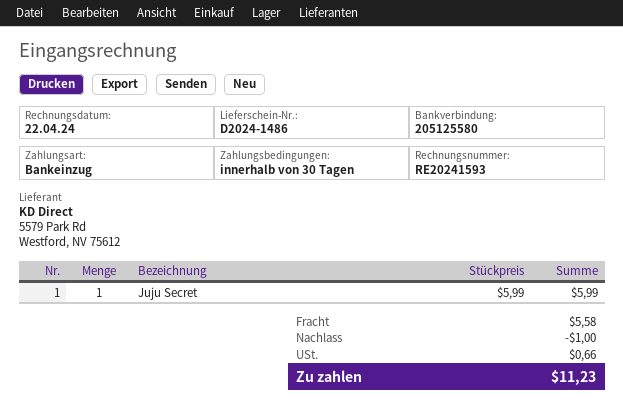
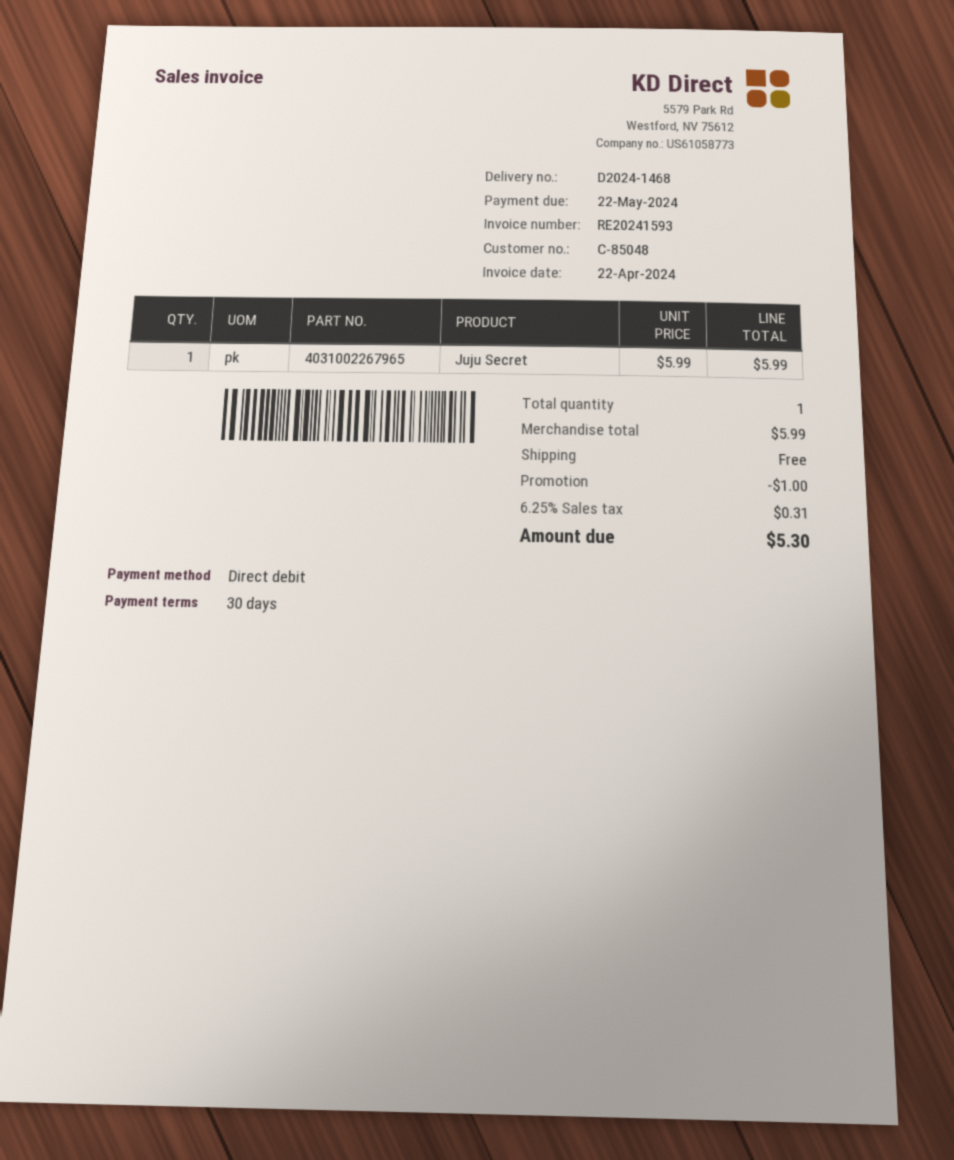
delivery note number: D2024-1486 -> D2024-1468
shipping: 5.58 -> 0.00
tax: 0.66 -> 0.31
total: 11.23 -> 5.30

